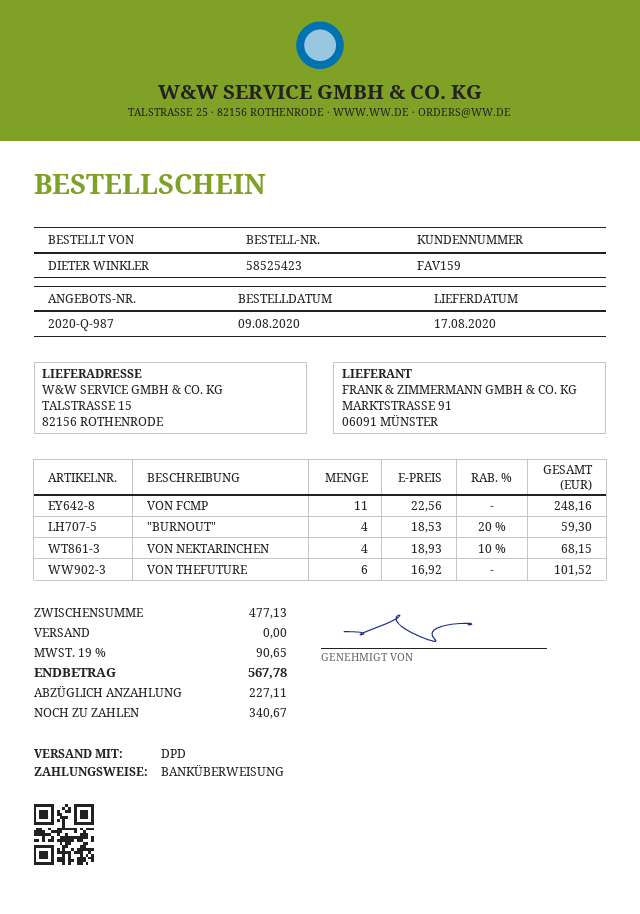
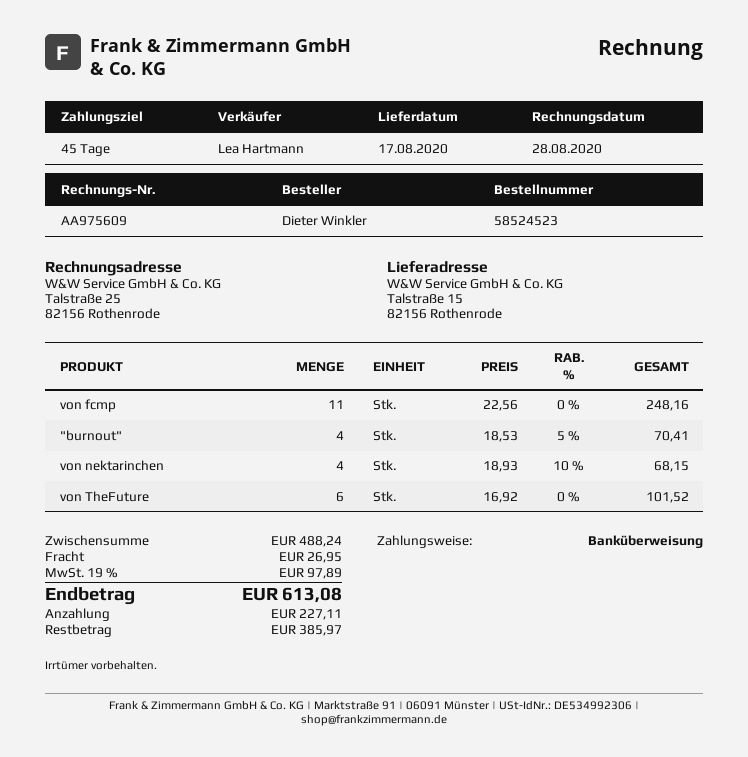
order number: 58525423 -> 58524523
"BURNOUT": 4 x 18.53 - 20% = 59.30 -> 4 x 18.53 - 5% = 70.41
subtotal: 477.13 -> 488.24
shipping: 0.00 -> 26.95
tax: 19% = 90.65 -> 19% = 97.89
total: 567.78 -> 613.08
balance: 340.67 -> 385.97

